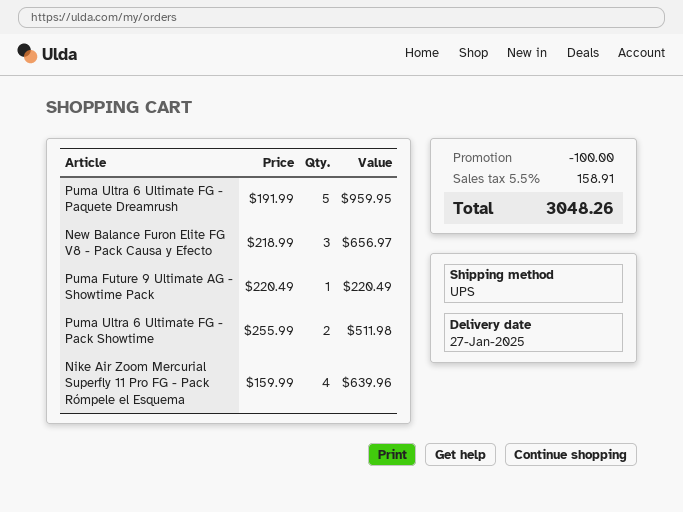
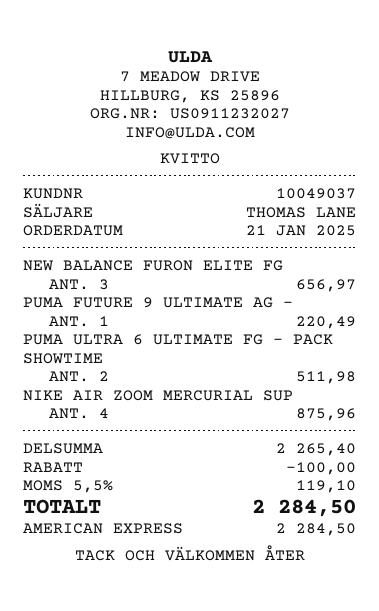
Puma Ultra 6 Ultimate FG - Paquete Dreamrush: 5 for 959.95 -> none
Nike Air Zoom Mercurial Superfly 11 Pro FG - Pack Rómpele el Esquema: 4 for 639.96 -> 4 for 875.96
tax: 5.5% = 158.91 -> 5.5% = 119.10
total: 3048.26 -> 2284.50

